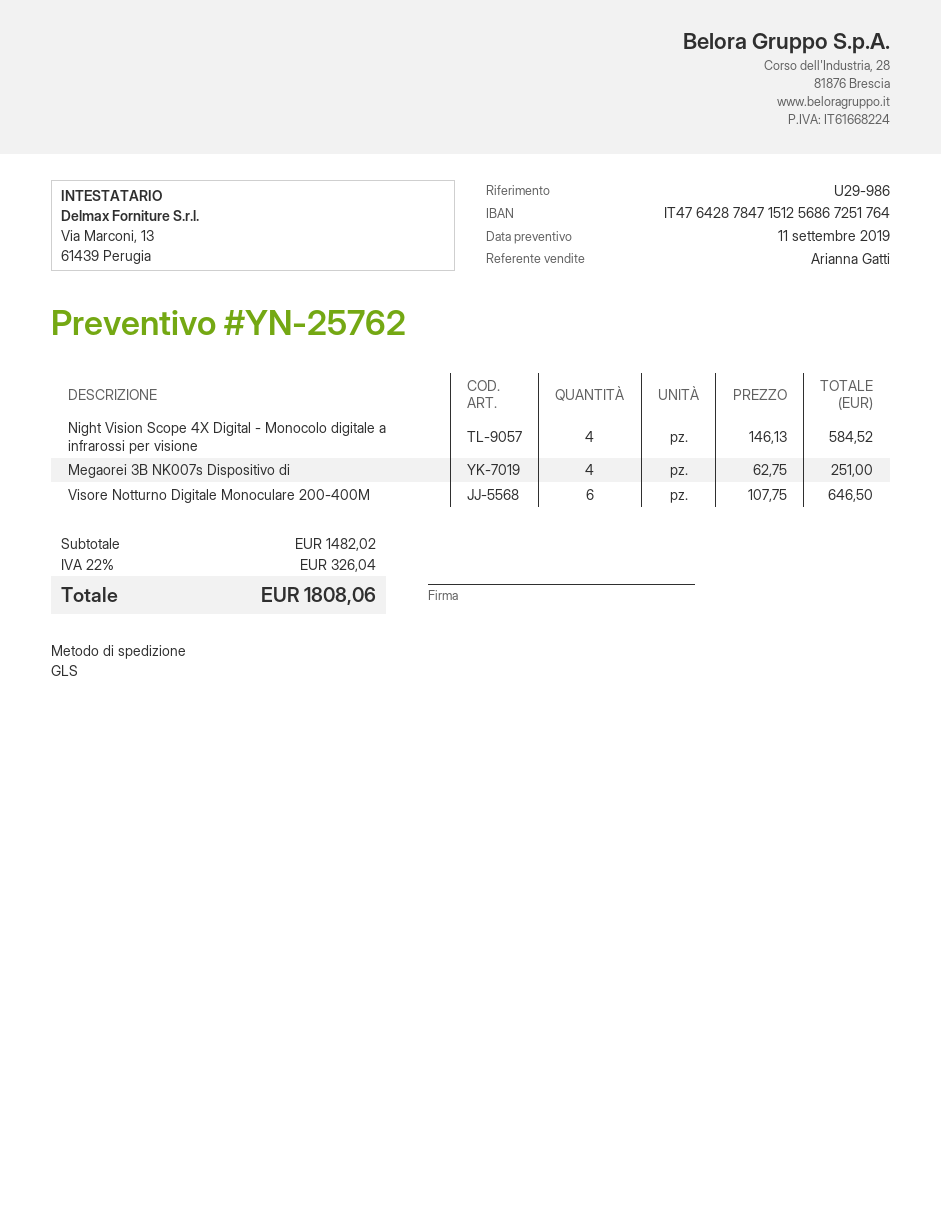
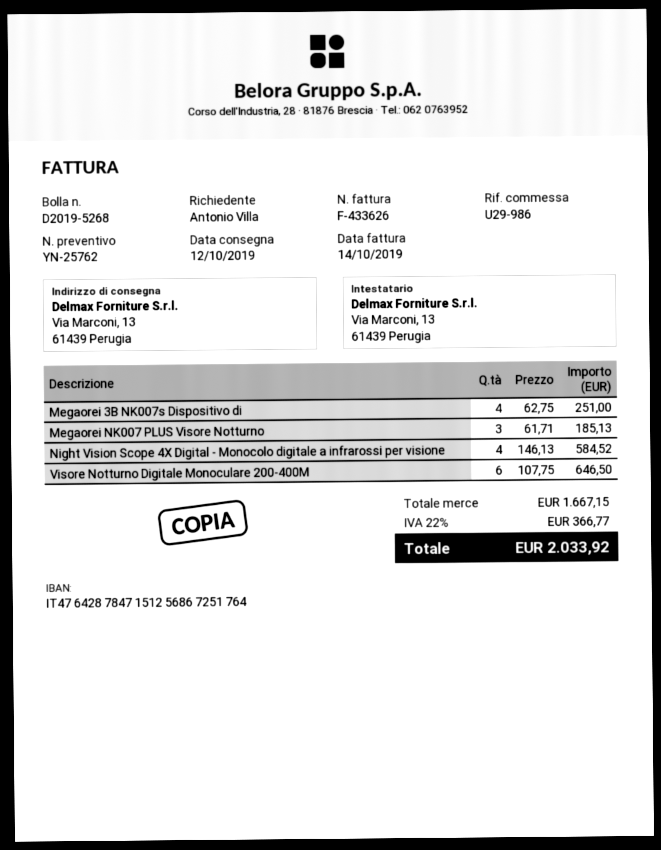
Megaorei NK007 PLUS Visore Notturno: none -> 3 x 61.71 = 185.13
subtotal: 1482.02 -> 1667.15
tax: 22% = 326.04 -> 22% = 366.77
total: 1808.06 -> 2033.92

